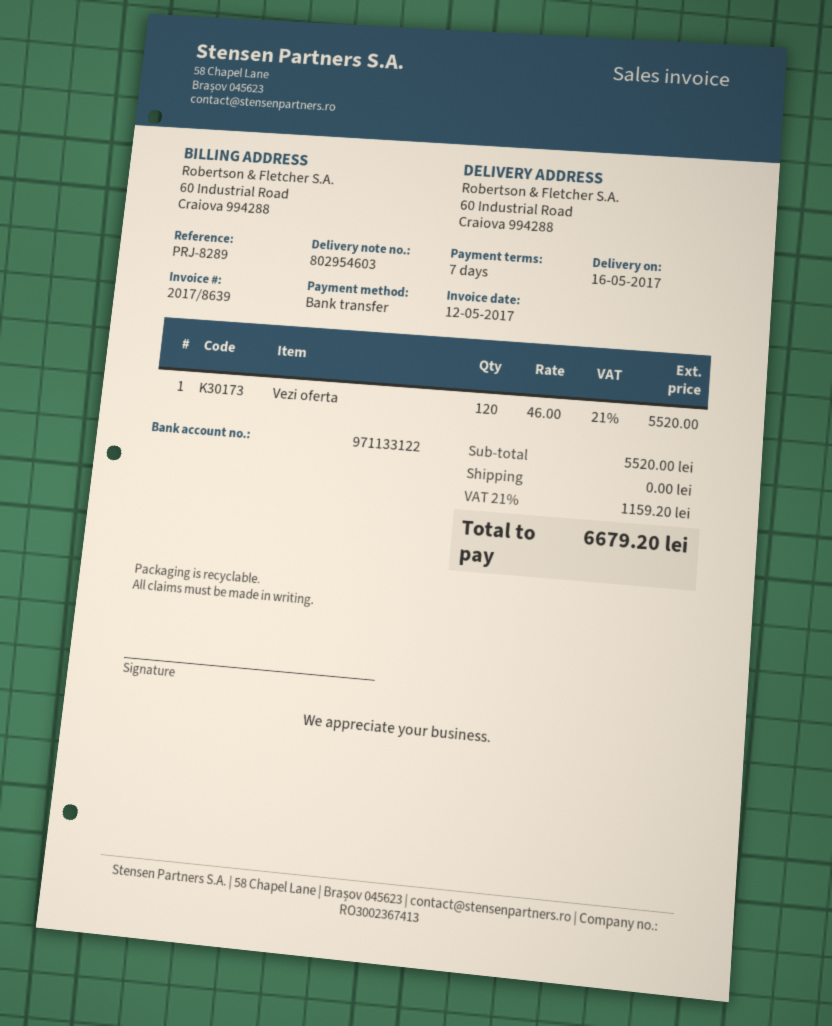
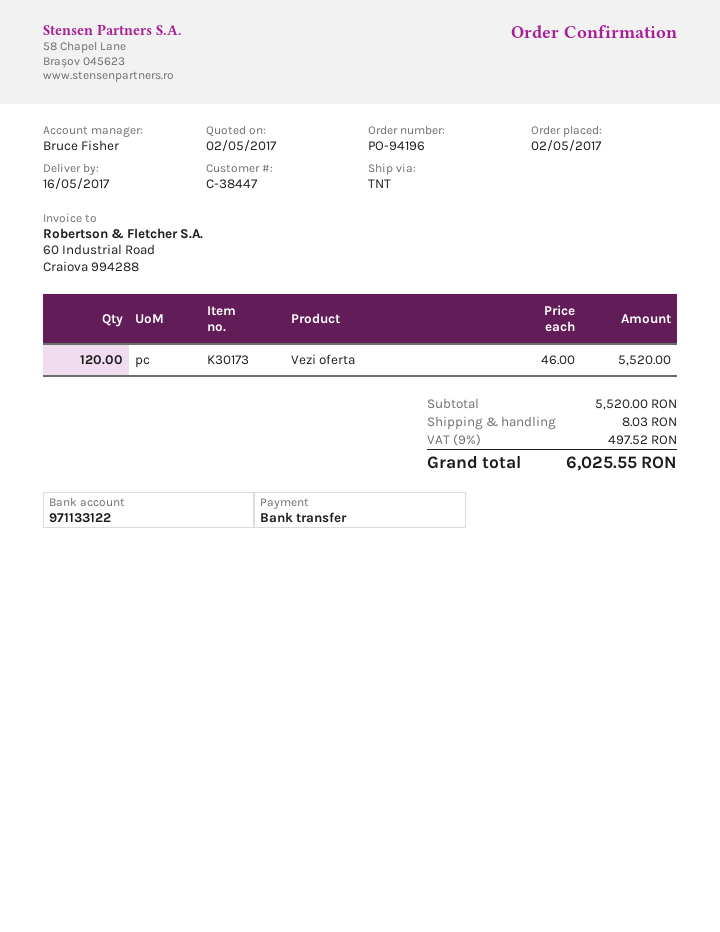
shipping: 0.00 -> 8.03
tax: 21% = 1159.20 -> 9% = 497.52
total: 6679.20 -> 6025.55

